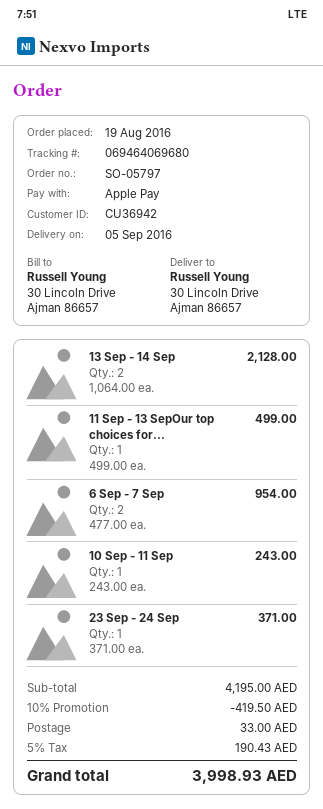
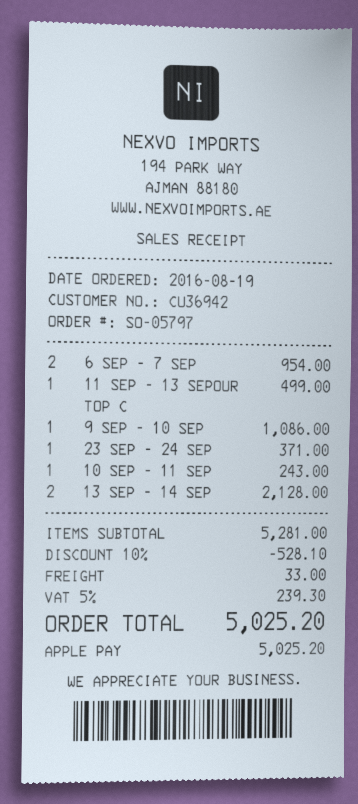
9 SEP - 10 SEP: none -> 1 for 1086.00
subtotal: 4195.00 -> 5281.00
discount: 10% = 419.50 -> 10% = 528.10
tax: 5% = 190.43 -> 5% = 239.30
total: 3998.93 -> 5025.20

